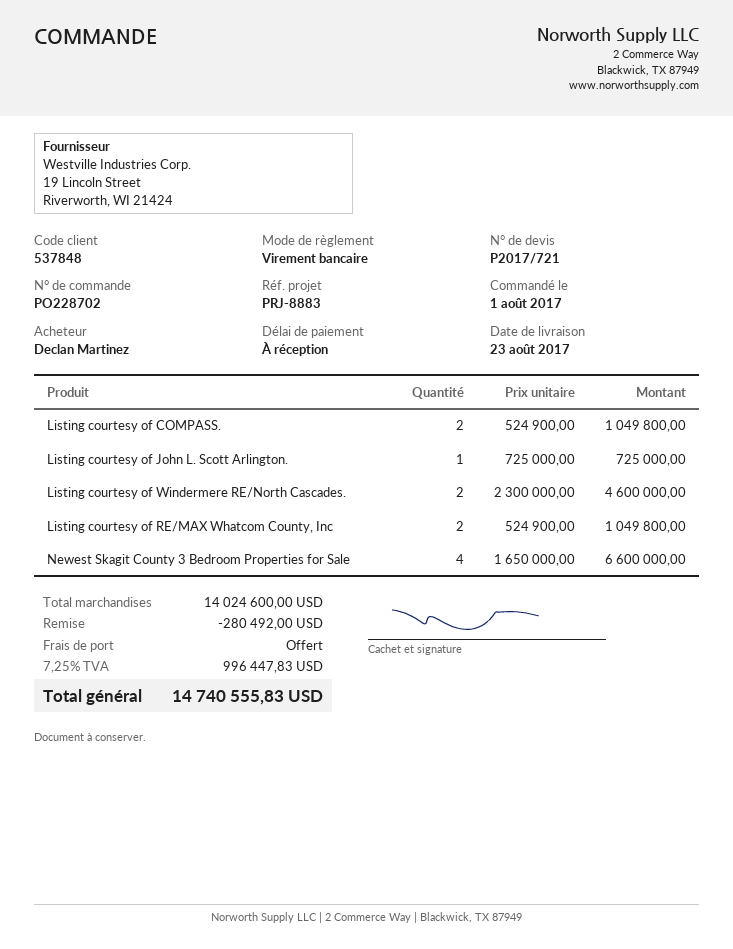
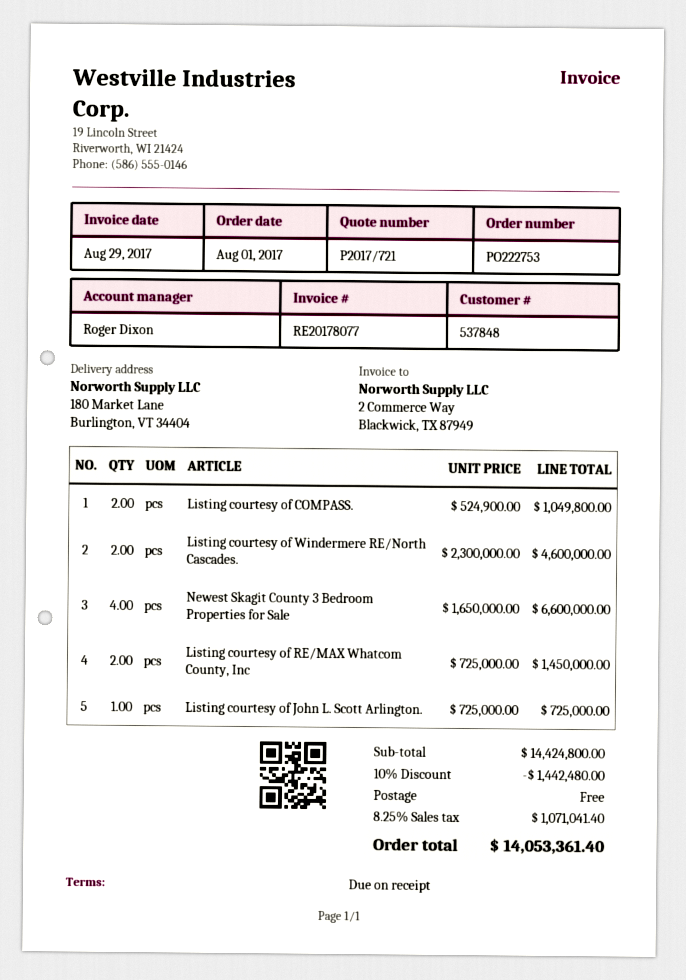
order number: PO228702 -> PO222753
Listing courtesy of RE/MAX Whatcom County, Inc: 2 x 524900.00 = 1049800.00 -> 2 x 725000.00 = 1450000.00
subtotal: 14024600.00 -> 14424800.00
discount: 280492.00 -> 1442480.00
tax: 7.25% = 996447.83 -> 8.25% = 1071041.40
total: 14740555.83 -> 14053361.40

